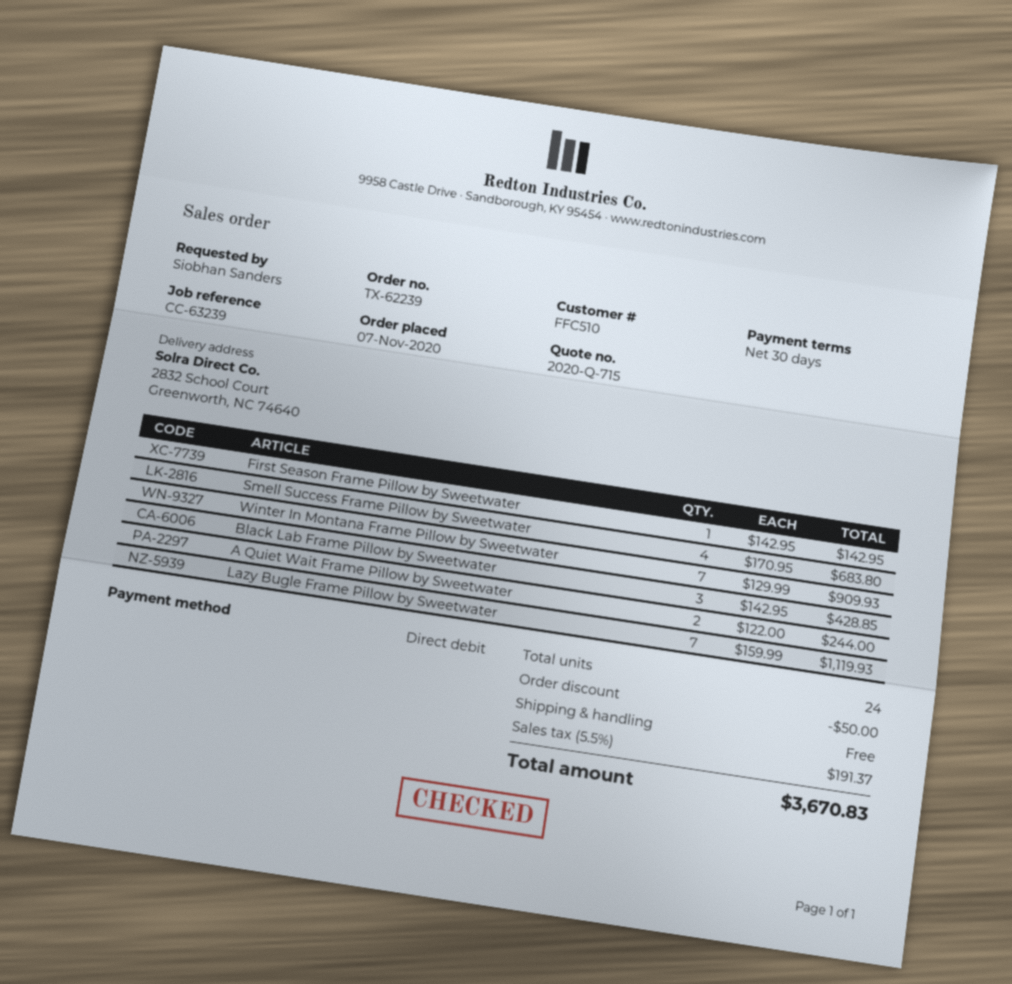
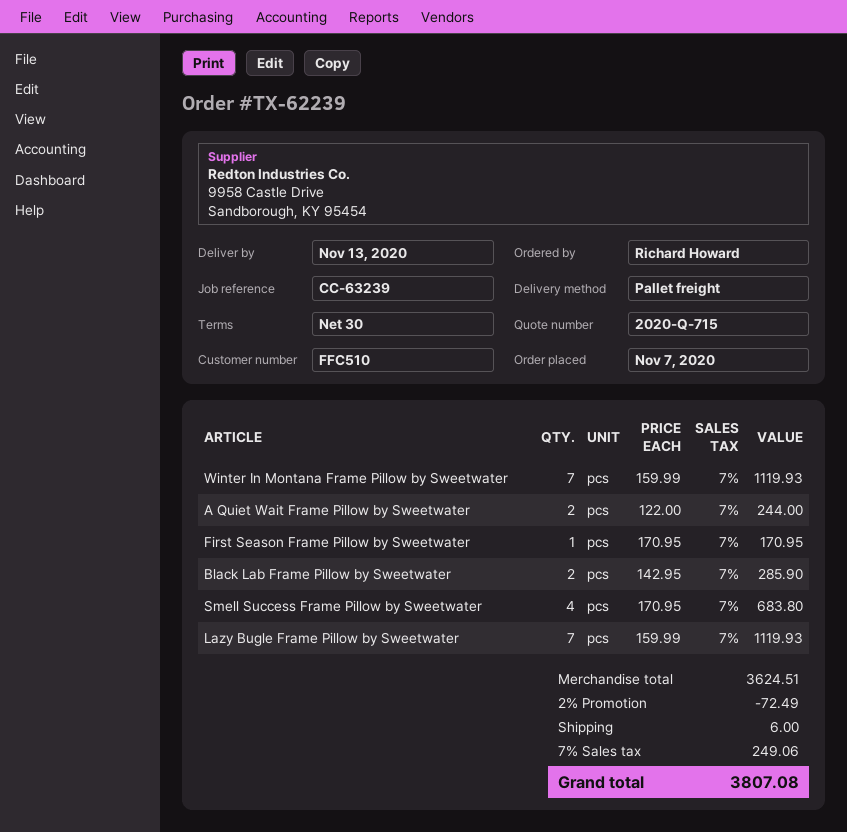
ordered by: Siobhan Sanders -> Richard Howard
First Season Frame Pillow by Sweetwater: 1 x 142.95 = 142.95 -> 1 x 170.95 = 170.95
Winter In Montana Frame Pillow by Sweetwater: 7 x 129.99 = 909.93 -> 7 x 159.99 = 1119.93
Black Lab Frame Pillow by Sweetwater: 3 x 142.95 = 428.85 -> 2 x 142.95 = 285.90
discount: 50.00 -> 72.49
shipping: 0.00 -> 6.00
tax: 5.5% = 191.37 -> 7% = 249.06
total: 3670.83 -> 3807.08

